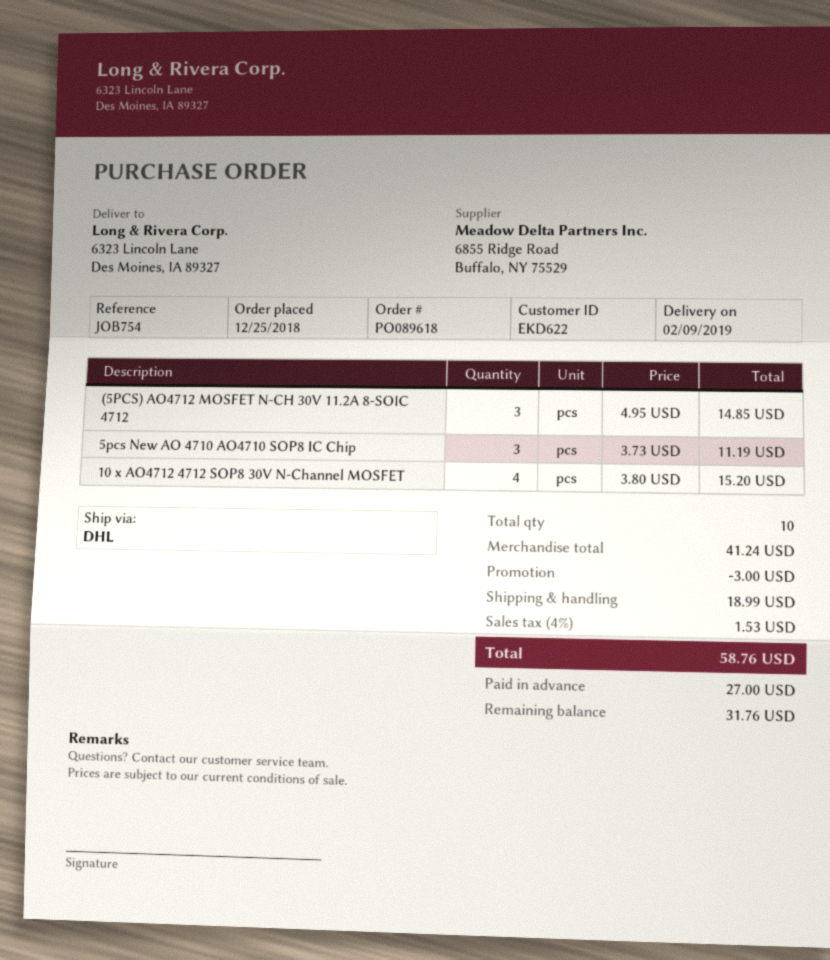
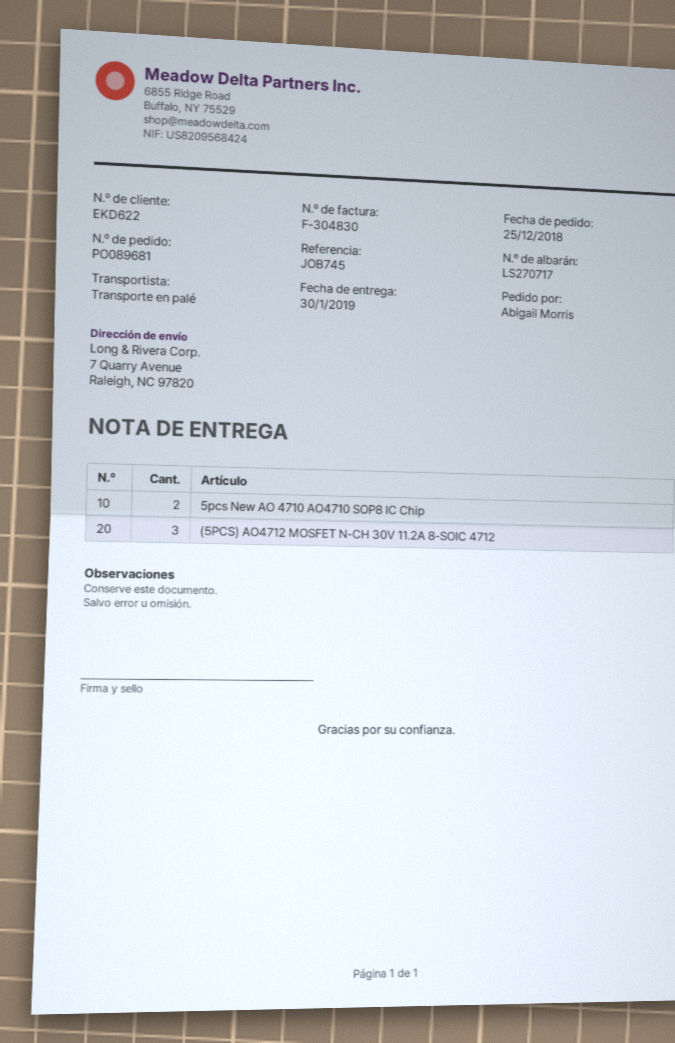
order number: PO089618 -> PO089681
delivery date: 2019-02-09 -> 2019-01-30
reference: JOB754 -> JOB745
shipping method: DHL -> pallet freight
ship to: 6323 Lincoln Lane, Des Moines, IA 89327 -> 7 Quarry Avenue, Raleigh, NC 97820
5pcs New AO 4710 AO4710 SOP8 IC Chip: 3 -> 2
10 x AO4712 4712 SOP8 30V N-Channel MOSFET: 4 -> none

